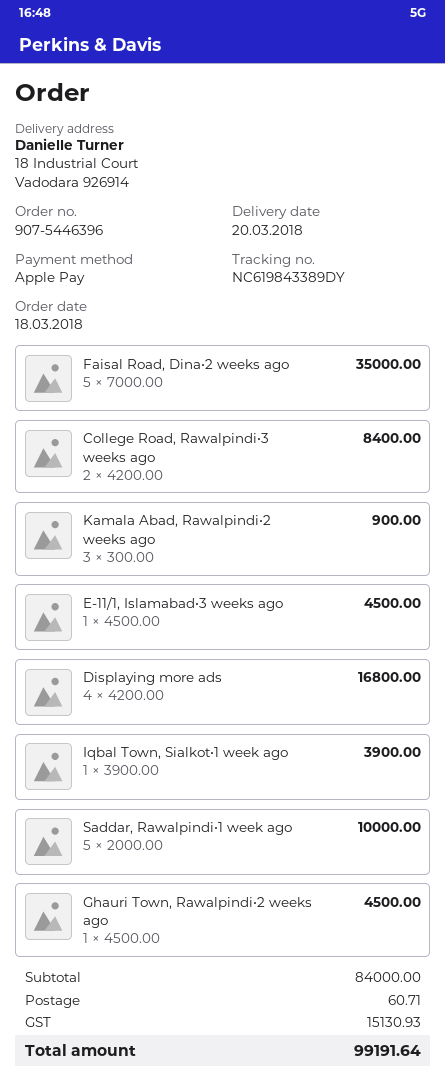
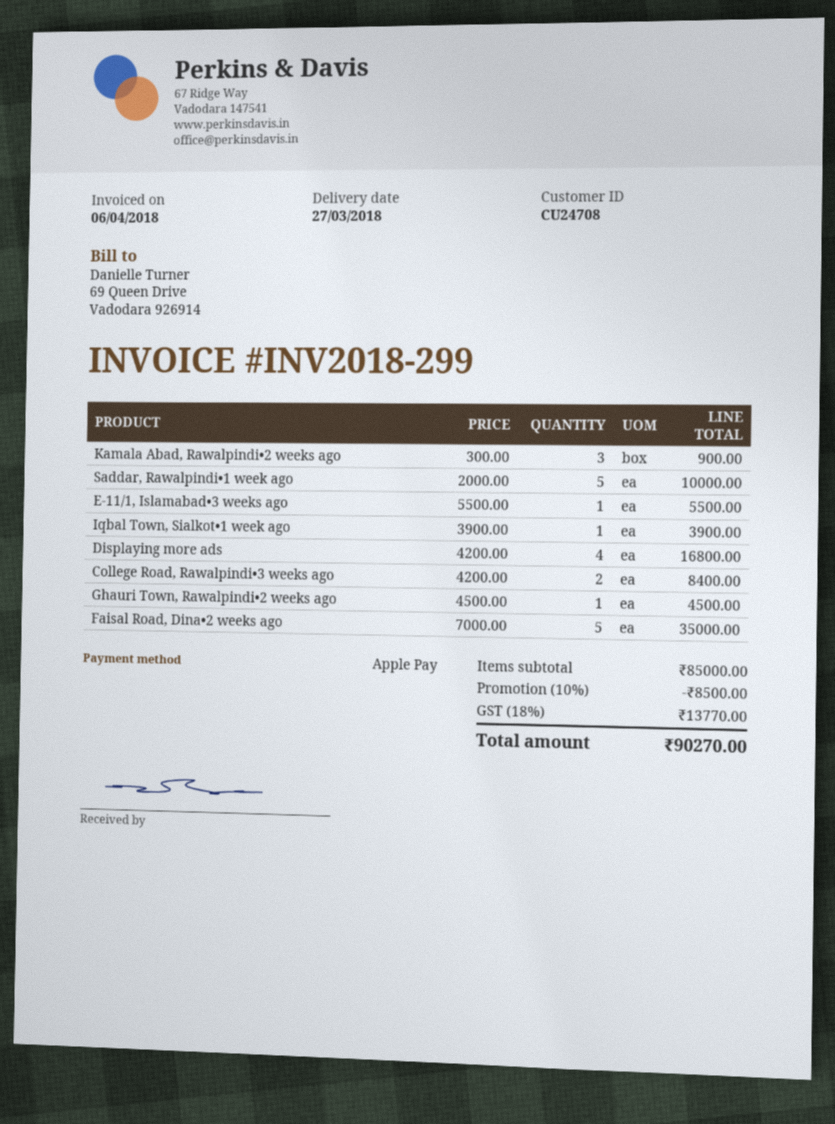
delivery date: 2018-03-20 -> 2018-03-27
E-11/1, Islamabad•3 weeks ago: 1 x 4500.00 = 4500.00 -> 1 x 5500.00 = 5500.00
subtotal: 84000.00 -> 85000.00
discount: none -> 10% = 8500.00
shipping: 60.71 -> none
tax: 15130.93 -> 13770.00
total: 99191.64 -> 90270.00

